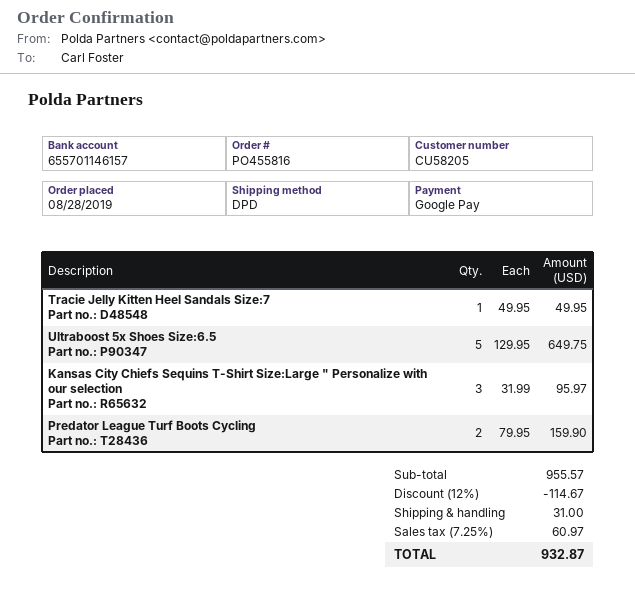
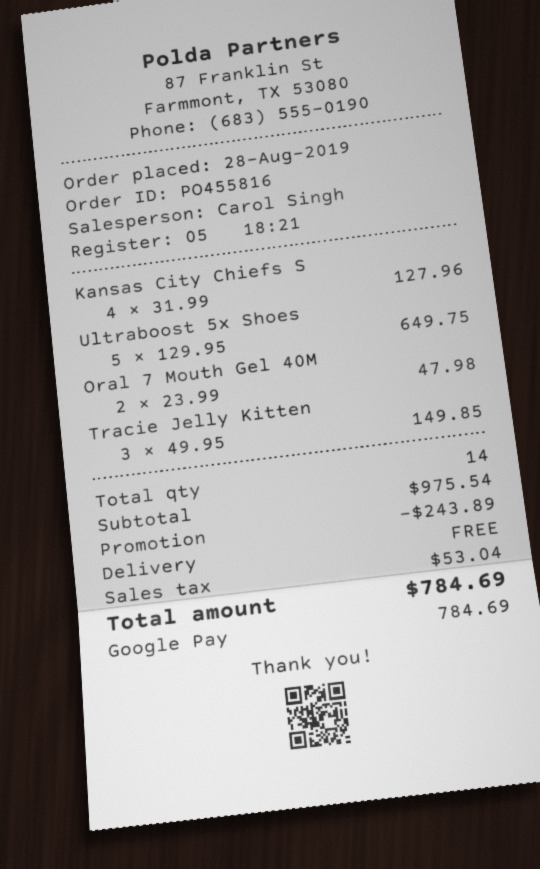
Tracie Jelly Kitten Heel Sandals Size:7: 1 x 49.95 = 49.95 -> 3 x 49.95 = 149.85
Kansas City Chiefs Sequins T-Shirt Size:Large " Personalize with our selection: 3 x 31.99 = 95.97 -> 4 x 31.99 = 127.96
Predator League Turf Boots Cycling: 2 x 79.95 = 159.90 -> none
Oral 7 Mouth Gel 40M: none -> 2 x 23.99 = 47.98
subtotal: 955.57 -> 975.54
discount: 114.67 -> 243.89
shipping: 31.00 -> 0.00
tax: 60.97 -> 53.04
total: 932.87 -> 784.69

